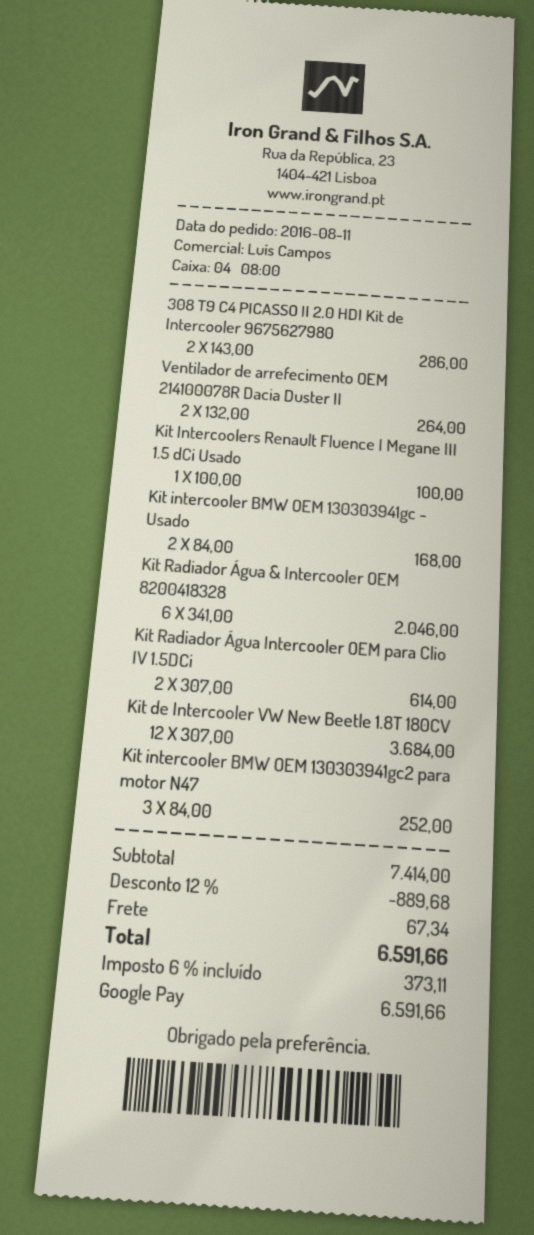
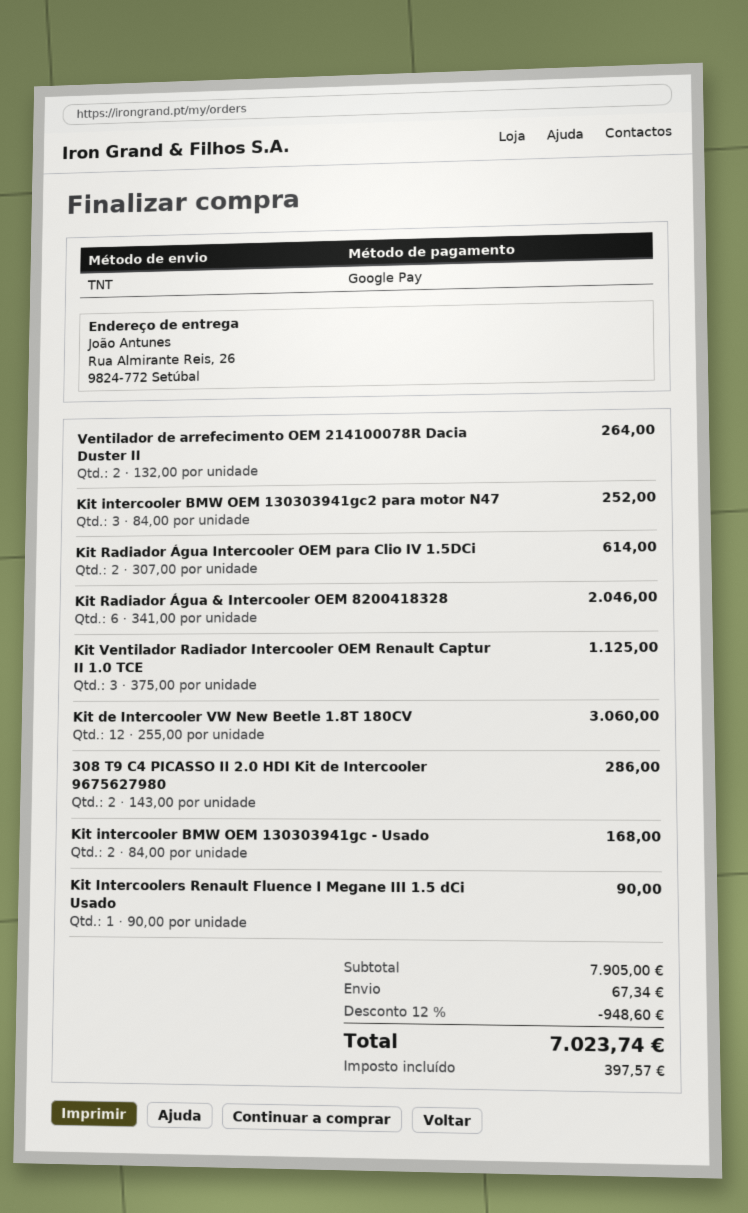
Kit Intercoolers Renault Fluence I Megane III 1.5 dCi Usado: 1 x 100.00 = 100.00 -> 1 x 90.00 = 90.00
Kit de Intercooler VW New Beetle 1.8T 180CV: 12 x 307.00 = 3684.00 -> 12 x 255.00 = 3060.00
Kit Ventilador Radiador Intercooler OEM Renault Captur II 1.0 TCE: none -> 3 x 375.00 = 1125.00
subtotal: 7414.00 -> 7905.00
discount: 12% = 889.68 -> 12% = 948.60
tax: 373.11 -> 397.57
total: 6591.66 -> 7023.74

